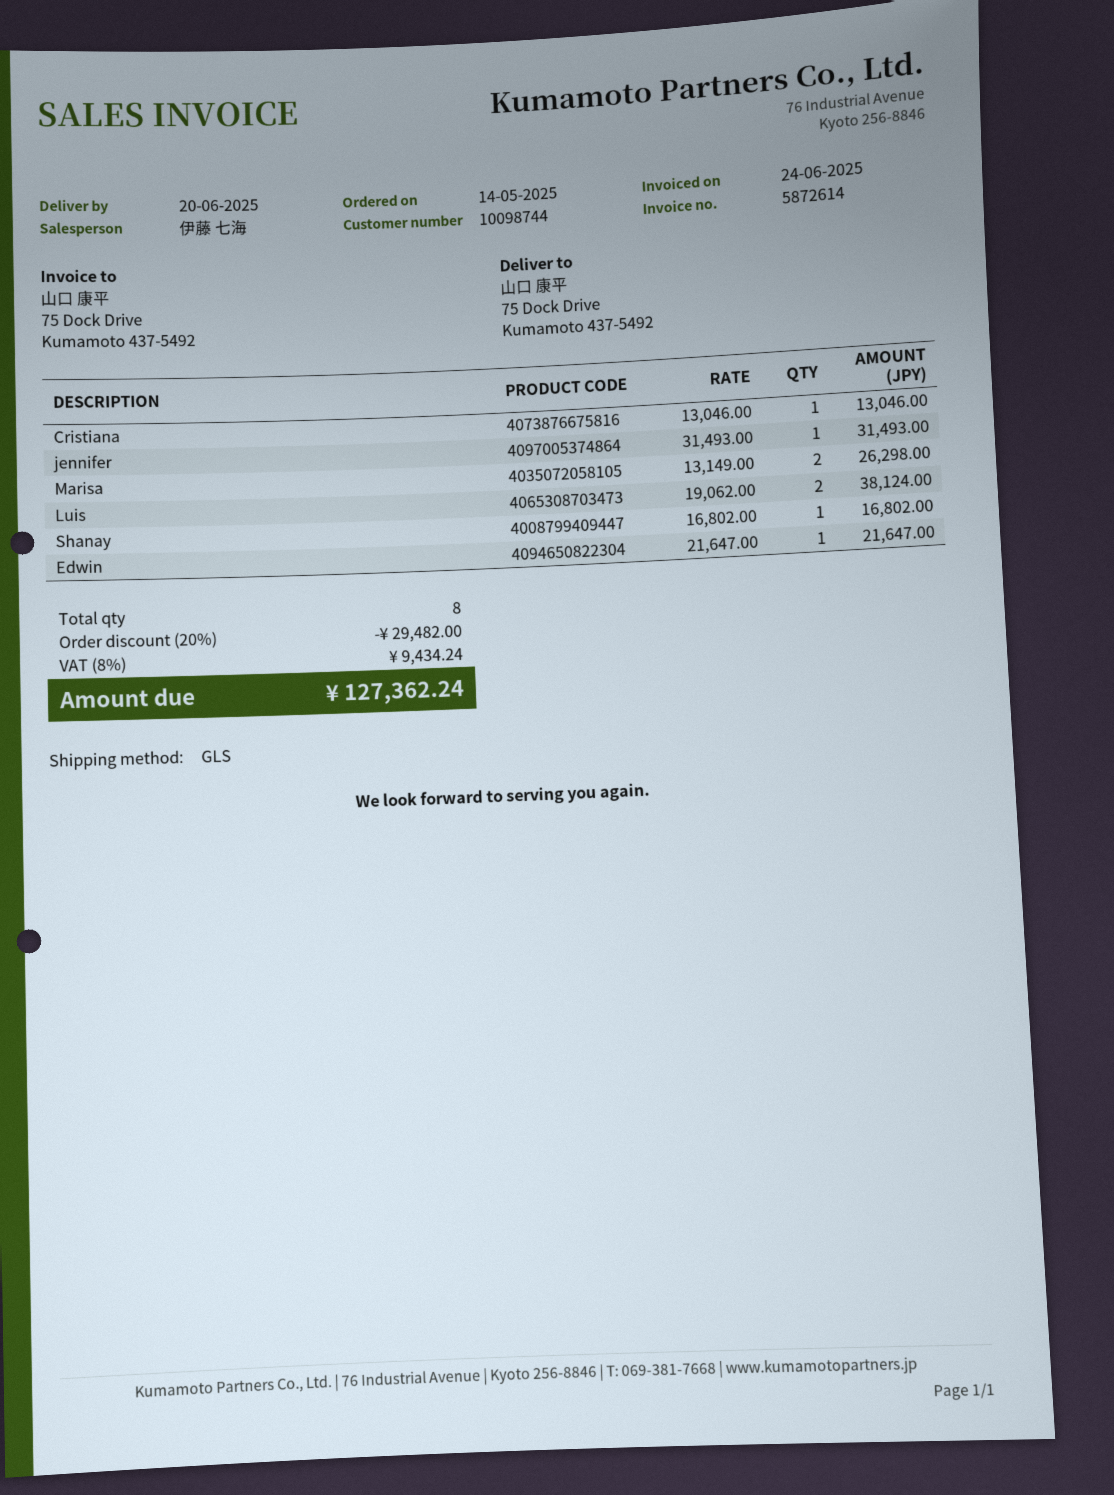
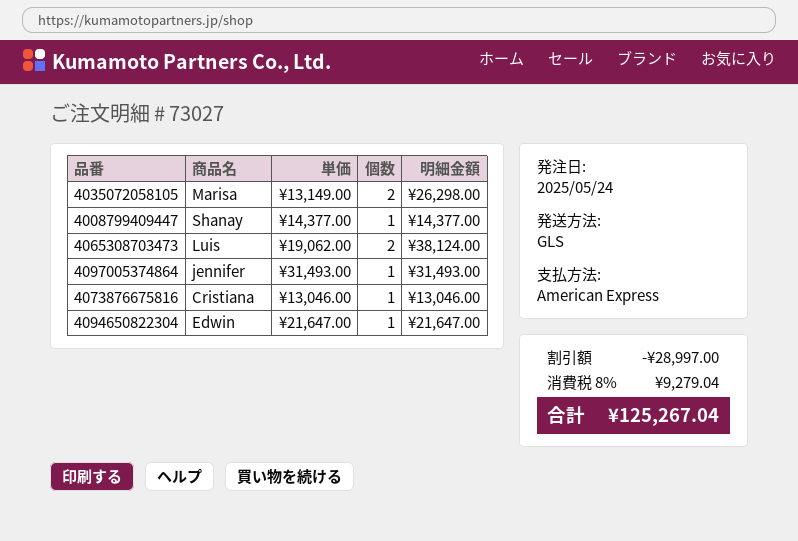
order date: 2025-05-14 -> 2025-05-24
Shanay: 1 x 16802.00 = 16802.00 -> 1 x 14377.00 = 14377.00
discount: 29482.00 -> 28997.00
tax: 8% = 9434.24 -> 8% = 9279.04
total: 127362.24 -> 125267.04

